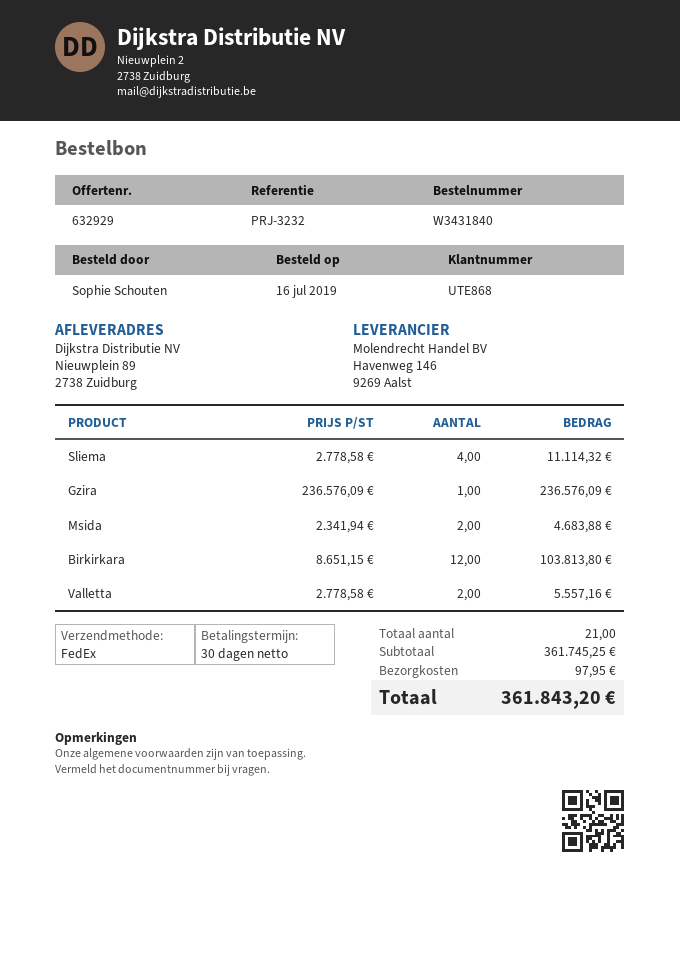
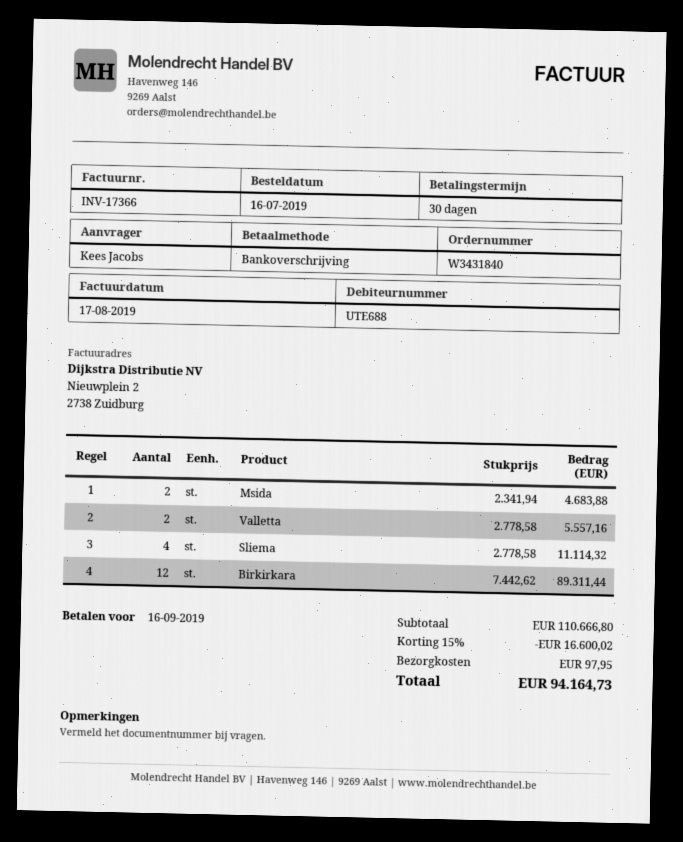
customer number: UTE868 -> UTE688
ordered by: Sophie Schouten -> Kees Jacobs
Gzira: 1 x 236576.09 = 236576.09 -> none
Birkirkara: 12 x 8651.15 = 103813.80 -> 12 x 7442.62 = 89311.44
subtotal: 361745.25 -> 110666.80
discount: none -> 15% = 16600.02
total: 361843.20 -> 94164.73

